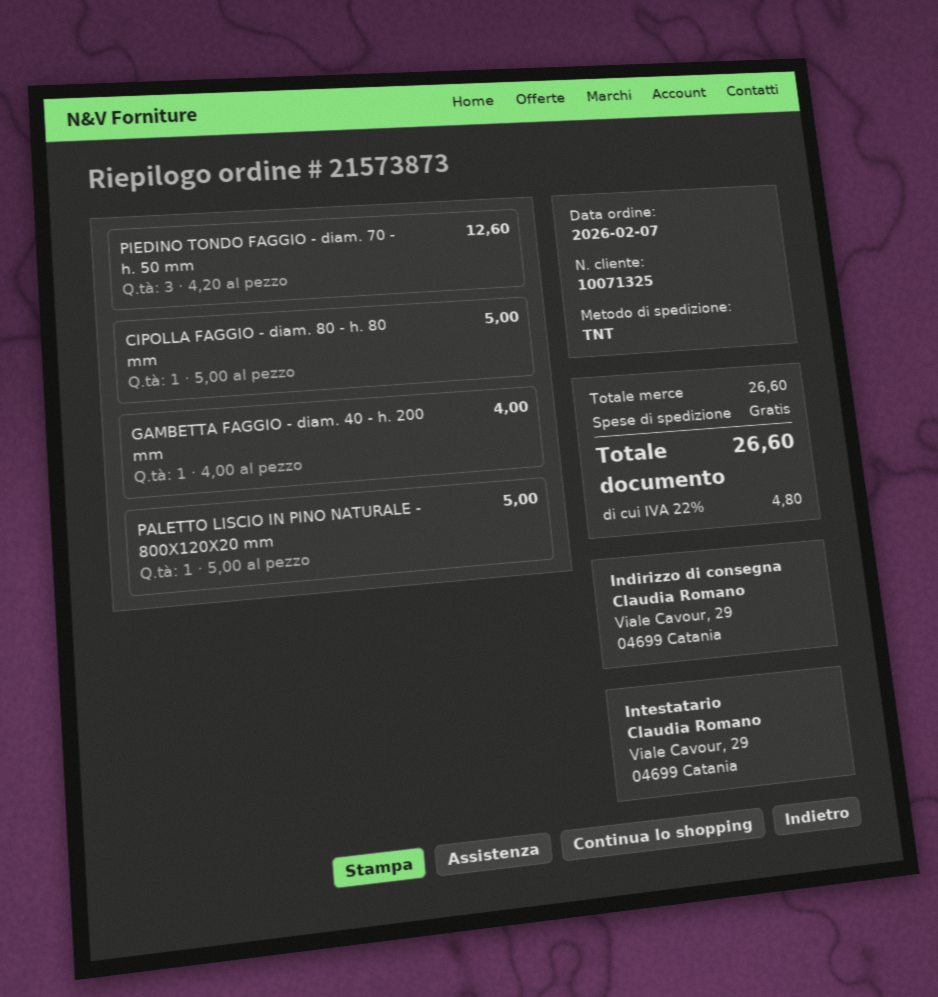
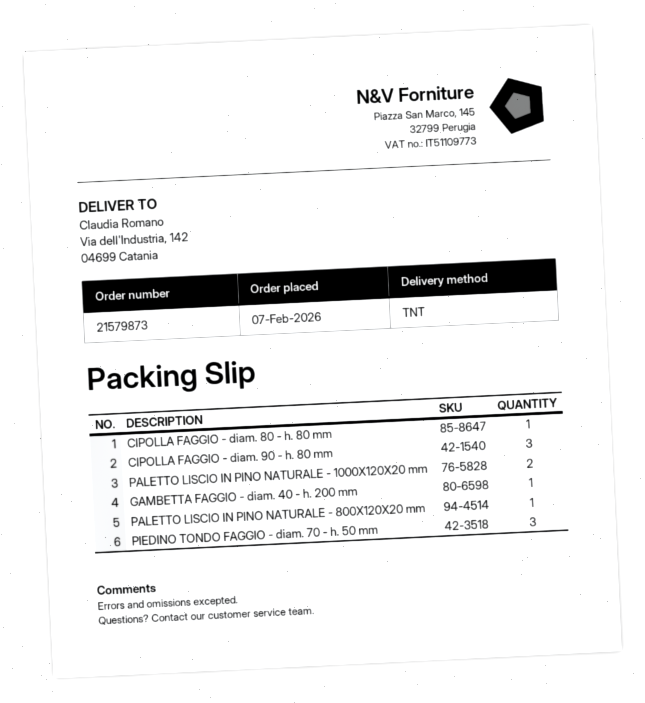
order number: 21573873 -> 21579873
ship to: Viale Cavour, 29, 04699 Catania -> Via dell'Industria, 142, 04699 Catania
CIPOLLA FAGGIO - diam. 90 - h. 80 mm: none -> 3
PALETTO LISCIO IN PINO NATURALE - 1000X120X20 mm: none -> 2

